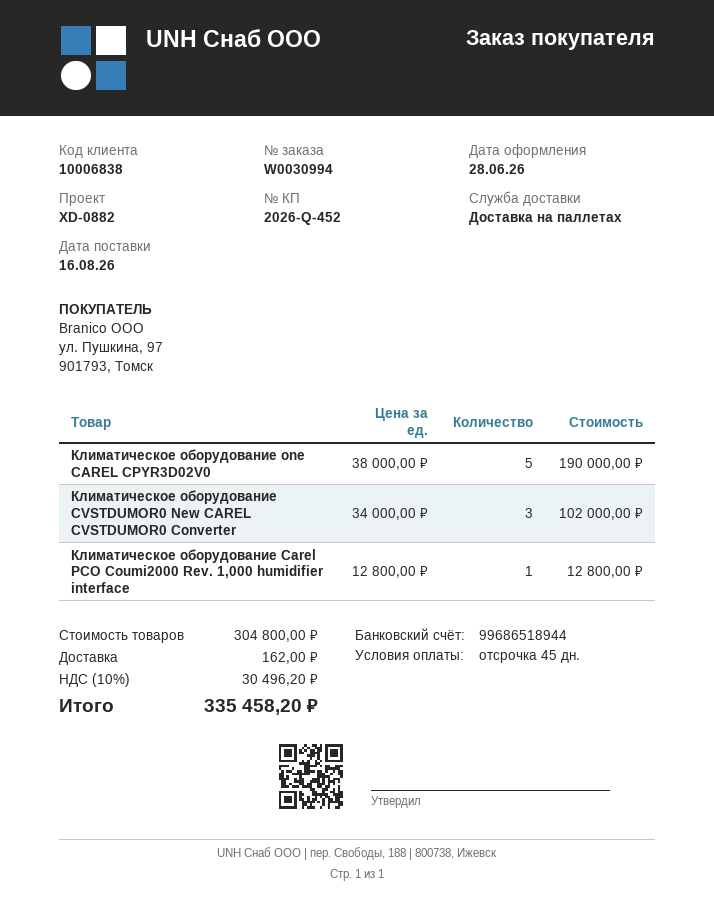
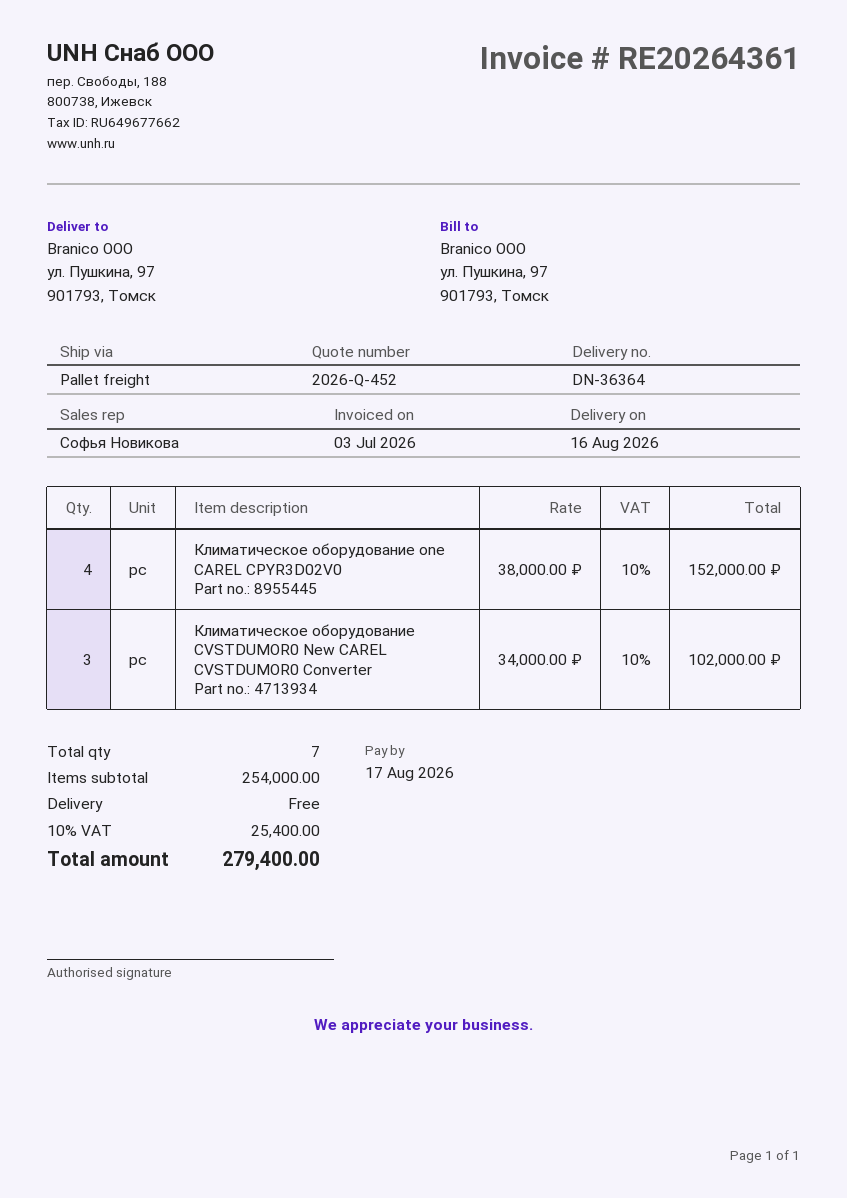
Климатическое оборудование one CAREL CPYR3D02V0: 5 x 38000.00 = 190000.00 -> 4 x 38000.00 = 152000.00
Климатическое оборудование Carel PCO Coumi2000 Rev. 1,000 humidifier interface: 1 x 12800.00 = 12800.00 -> none
subtotal: 304800.00 -> 254000.00
shipping: 162.00 -> 0.00
tax: 10% = 30496.20 -> 10% = 25400.00
total: 335458.20 -> 279400.00

